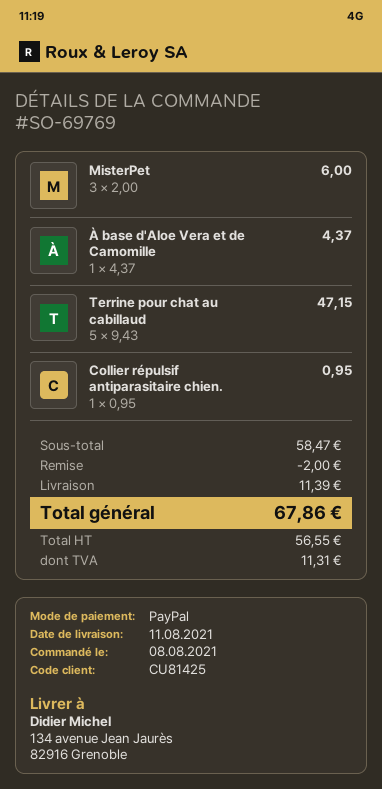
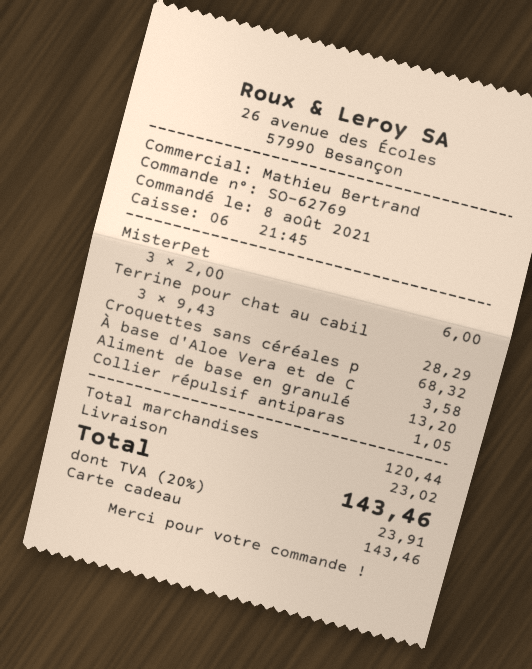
order number: SO-69769 -> SO-62769
payment method: PayPal -> gift card
À base d'Aloe Vera et de Camomille: 1 x 4.37 = 4.37 -> 1 x 3.58 = 3.58
Terrine pour chat au cabillaud: 5 x 9.43 = 47.15 -> 3 x 9.43 = 28.29
Collier répulsif antiparasitaire chien.: 1 x 0.95 = 0.95 -> 1 x 1.05 = 1.05
Croquettes sans céréales p: none -> 1 x 68.32 = 68.32
Aliment de base en granulé: none -> 1 x 13.20 = 13.20
subtotal: 58.47 -> 120.44
discount: 2.00 -> none
shipping: 11.39 -> 23.02
tax: 11.31 -> 23.91
total: 67.86 -> 143.46

